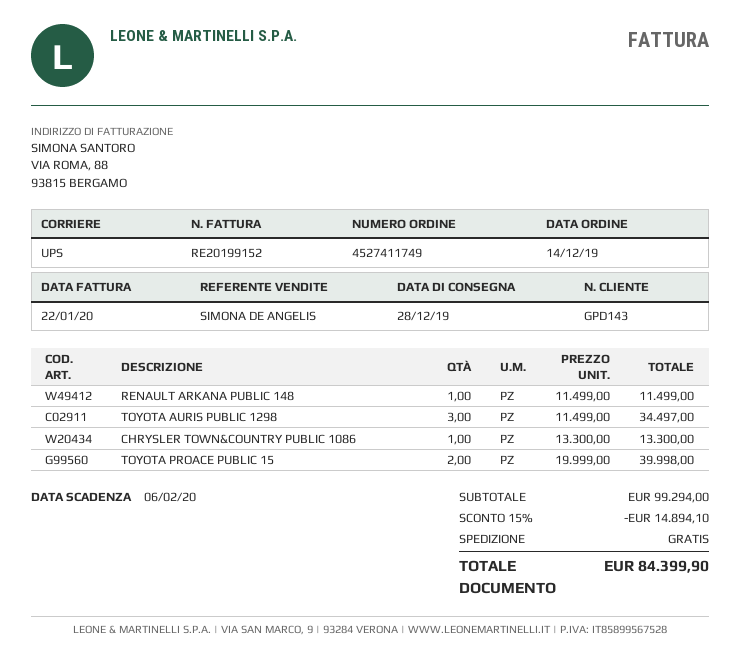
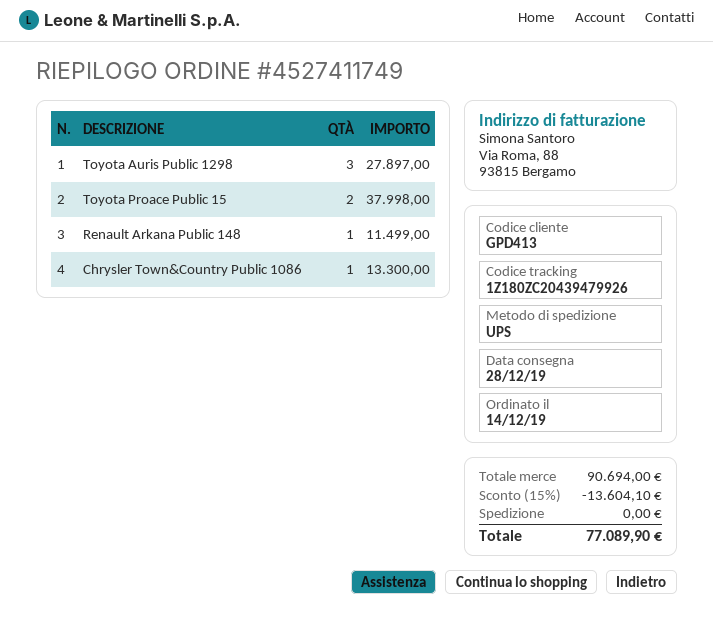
customer number: GPD143 -> GPD413
TOYOTA AURIS PUBLIC 1298: 3 for 34497.00 -> 3 for 27897.00
TOYOTA PROACE PUBLIC 15: 2 for 39998.00 -> 2 for 37998.00
subtotal: 99294.00 -> 90694.00
discount: 15% = 14894.10 -> 15% = 13604.10
total: 84399.90 -> 77089.90

